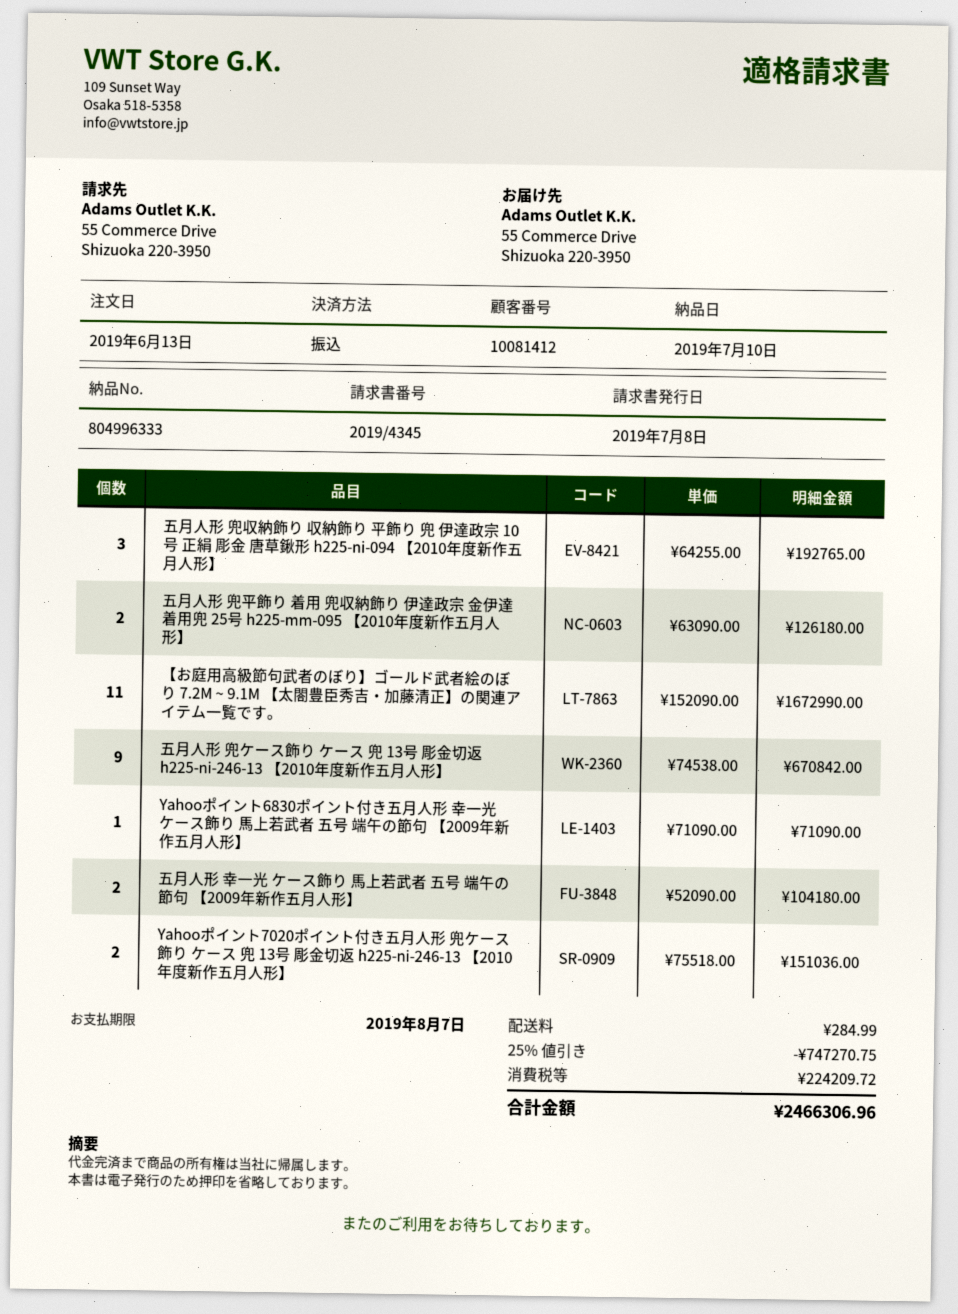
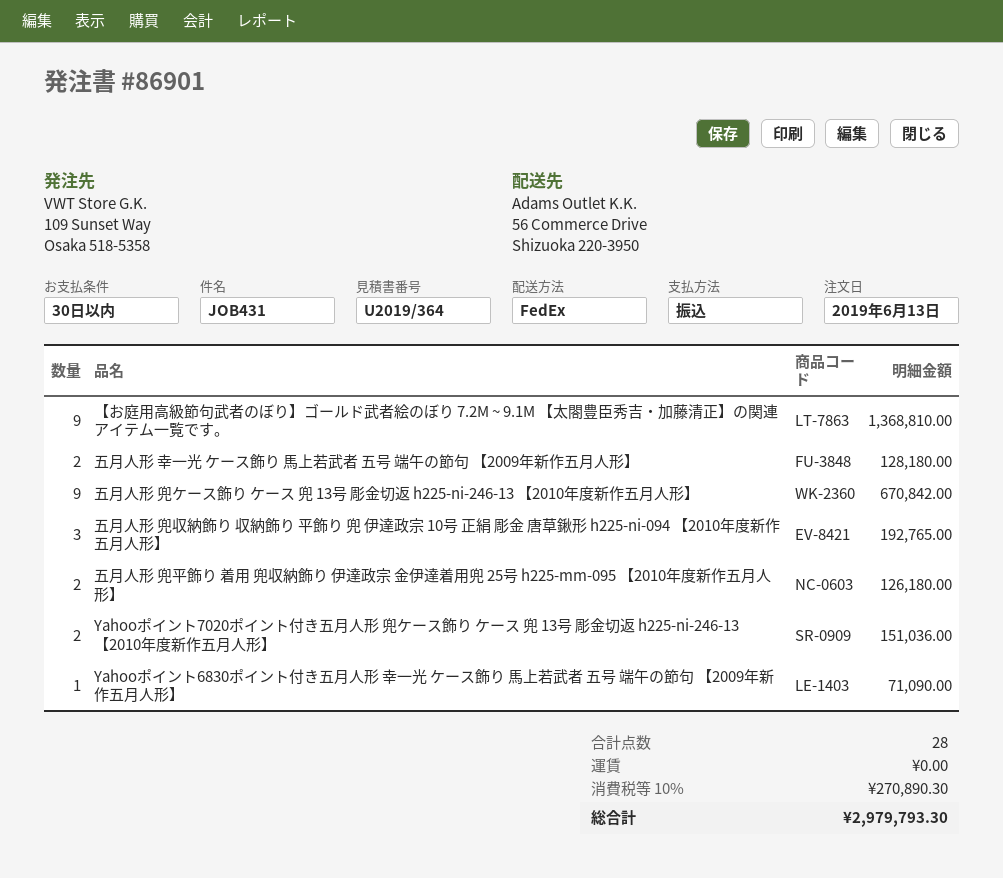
ship to: 55 Commerce Drive, Shizuoka 220-3950 -> 56 Commerce Drive, Shizuoka 220-3950
【お庭用高級節句武者のぼり】ゴールド武者絵のぼり 7.2M ~ 9.1M 【太閤豊臣秀吉・加藤清正】の関連アイテム一覧です。: 11 for 1672990.00 -> 9 for 1368810.00
五月人形 幸一光 ケース飾り 馬上若武者 五号 端午の節句 【2009年新作五月人形】: 2 for 104180.00 -> 2 for 128180.00
discount: 25% = 747270.75 -> none
shipping: 284.99 -> 0.00
tax: 224209.72 -> 270890.30
total: 2466306.96 -> 2979793.30

